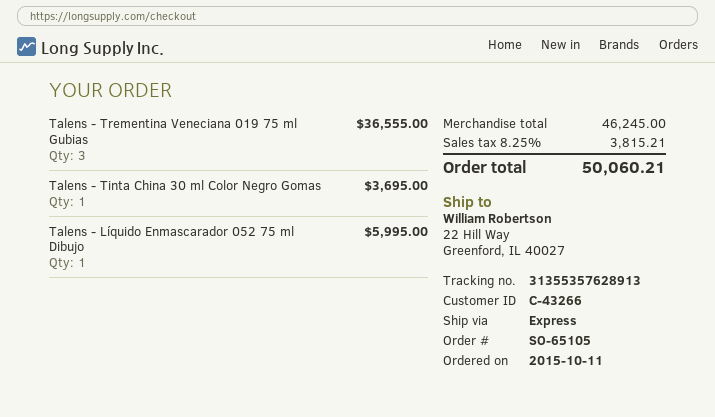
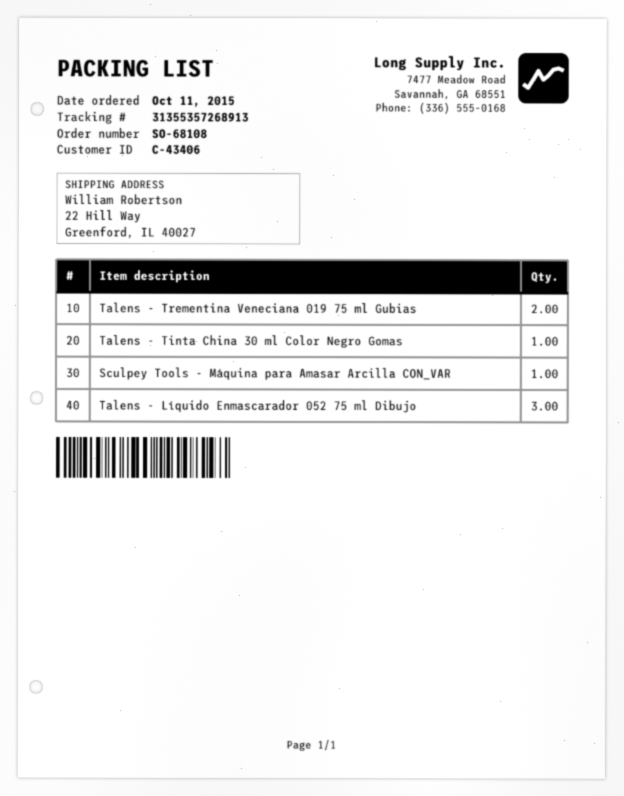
order number: SO-65105 -> SO-68108
customer number: C-43266 -> C-43406
tracking number: 31355357628913 -> 31355357268913
Talens - Trementina Veneciana 019 75 ml Gubias: 3 -> 2
Talens - Líquido Enmascarador 052 75 ml Dibujo: 1 -> 3
Sculpey Tools - Máquina para Amasar Arcilla CON_VAR: none -> 1

